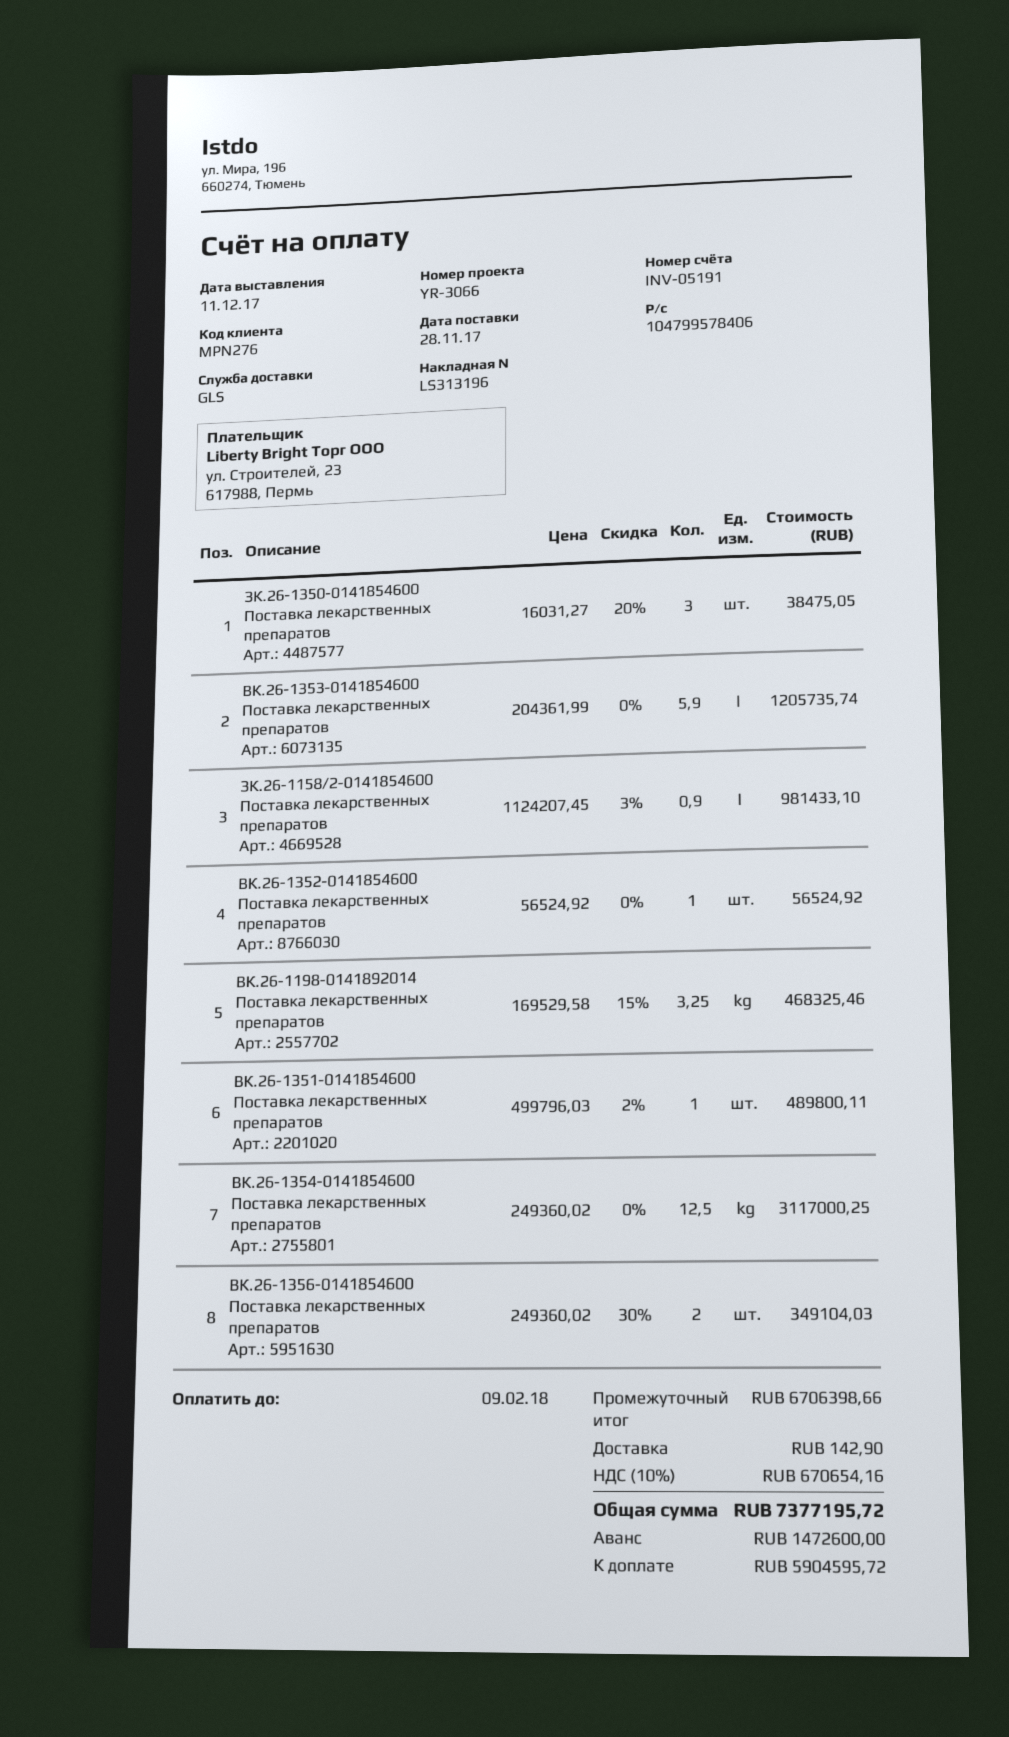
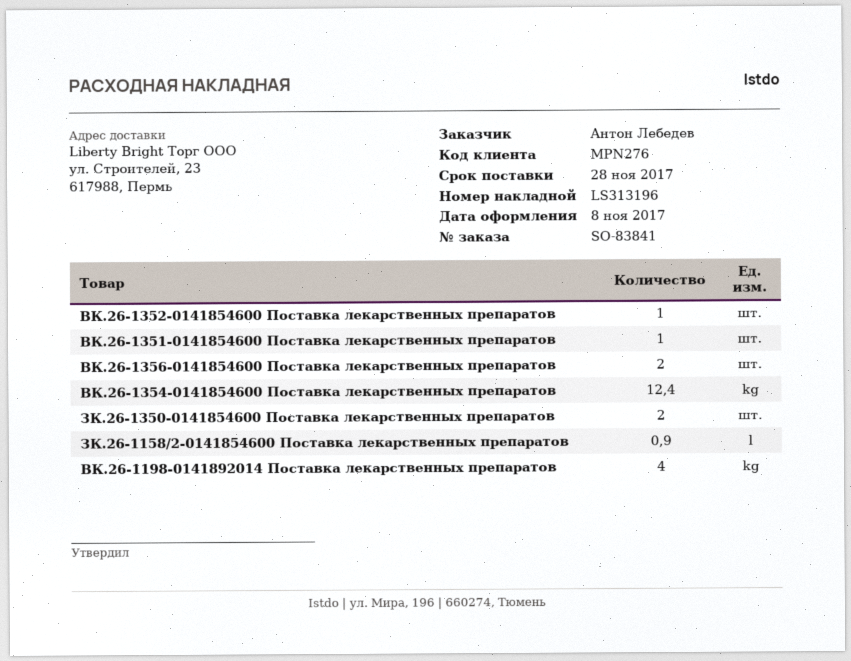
ЗК.26-1350-0141854600 Поставка лекарственных препаратов: 3 -> 2
ВК.26-1353-0141854600 Поставка лекарственных препаратов: 5.9 -> none
ВК.26-1198-0141892014 Поставка лекарственных препаратов: 3.25 -> 4
ВК.26-1354-0141854600 Поставка лекарственных препаратов: 12.5 -> 12.4

